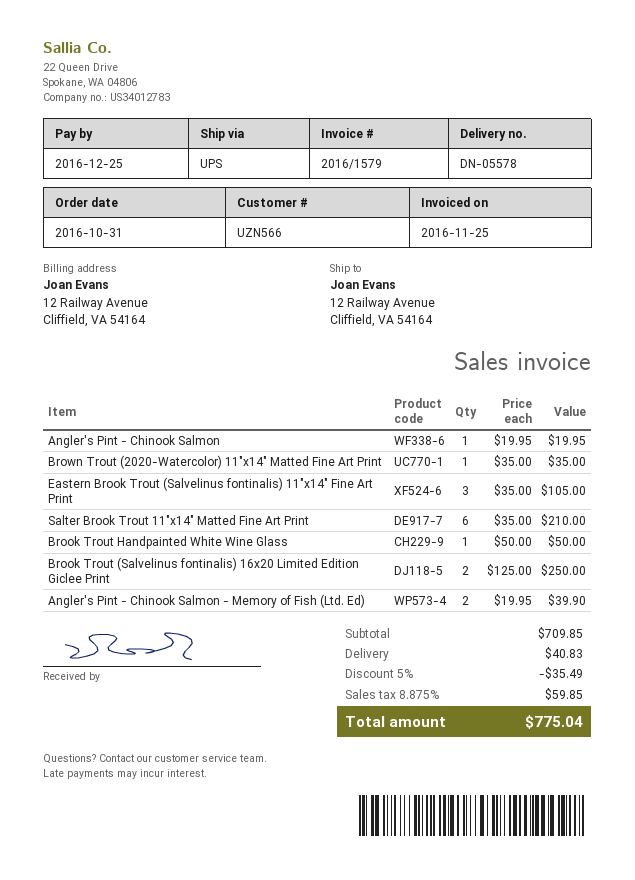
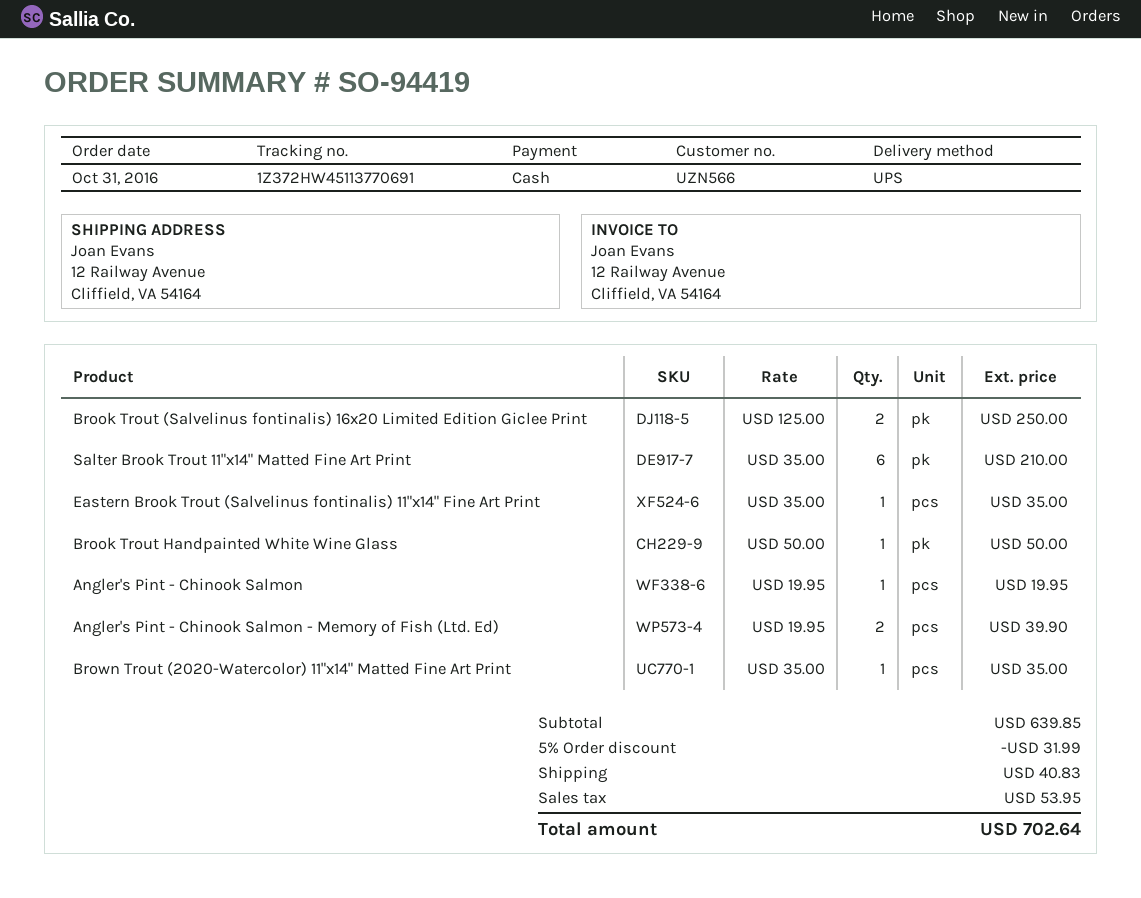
Eastern Brook Trout (Salvelinus fontinalis) 11"x14" Fine Art Print: 3 x 35.00 = 105.00 -> 1 x 35.00 = 35.00
subtotal: 709.85 -> 639.85
discount: 5% = 35.49 -> 5% = 31.99
tax: 59.85 -> 53.95
total: 775.04 -> 702.64

